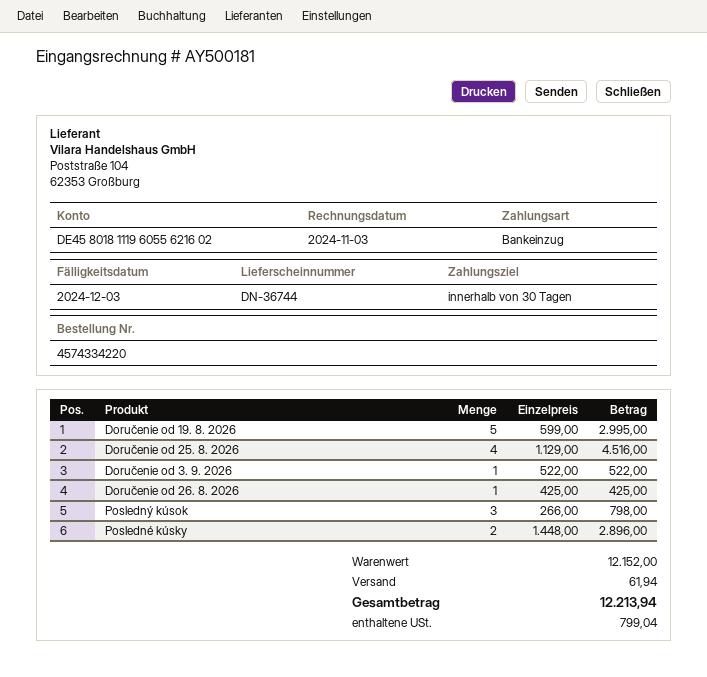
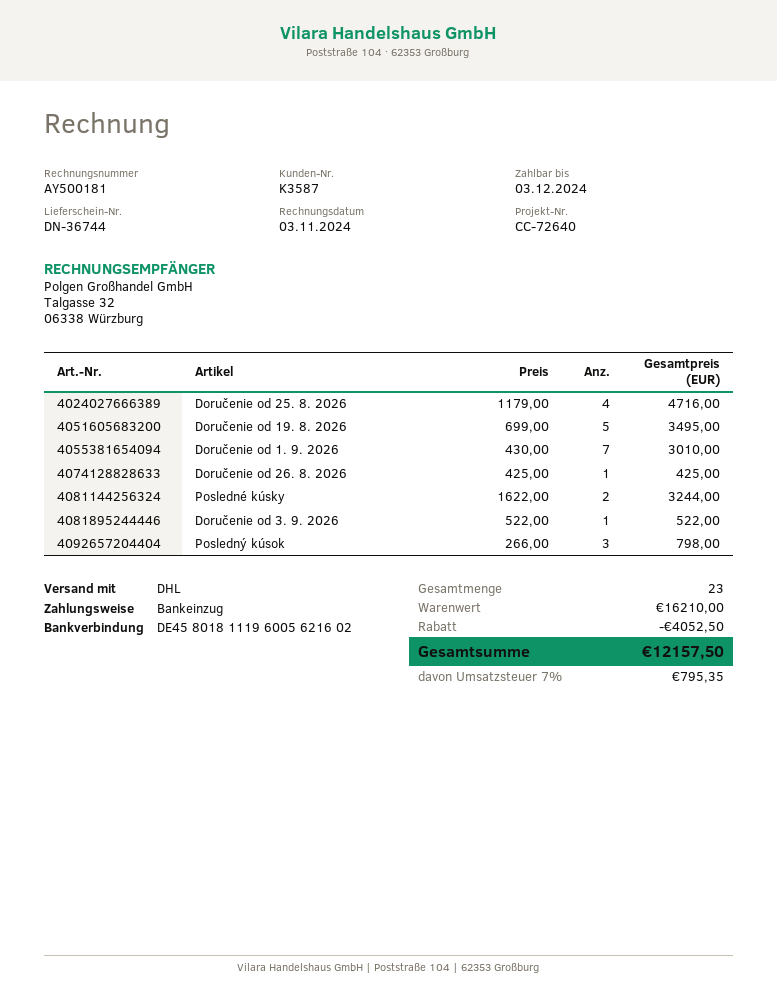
bank account: DE45801811196055621602 -> DE45801811196005621602
Doručenie od 19. 8. 2026: 5 x 599.00 = 2995.00 -> 5 x 699.00 = 3495.00
Doručenie od 25. 8. 2026: 4 x 1129.00 = 4516.00 -> 4 x 1179.00 = 4716.00
Posledné kúsky: 2 x 1448.00 = 2896.00 -> 2 x 1622.00 = 3244.00
Doručenie od 1. 9. 2026: none -> 7 x 430.00 = 3010.00
subtotal: 12152.00 -> 16210.00
discount: none -> 4052.50
shipping: 61.94 -> none
tax: 799.04 -> 795.35
total: 12213.94 -> 12157.50

